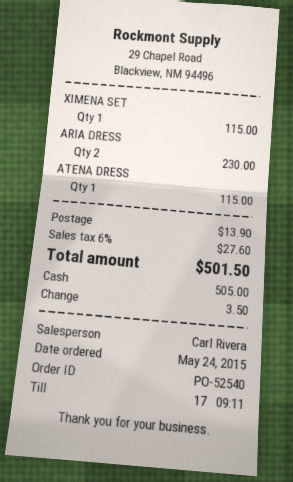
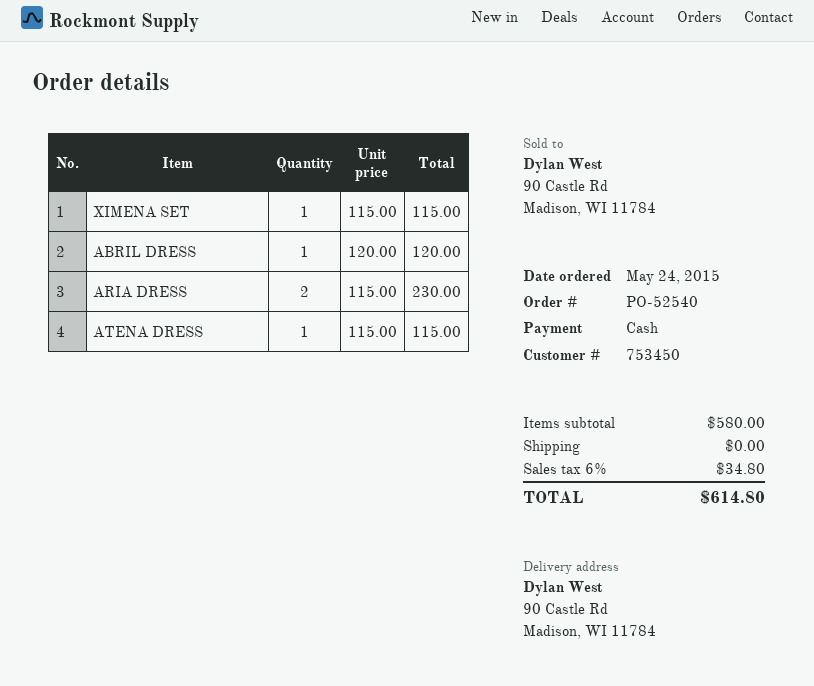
ABRIL DRESS: none -> 1 for 120.00
shipping: 13.90 -> 0.00
tax: 6% = 27.60 -> 6% = 34.80
total: 501.50 -> 614.80

